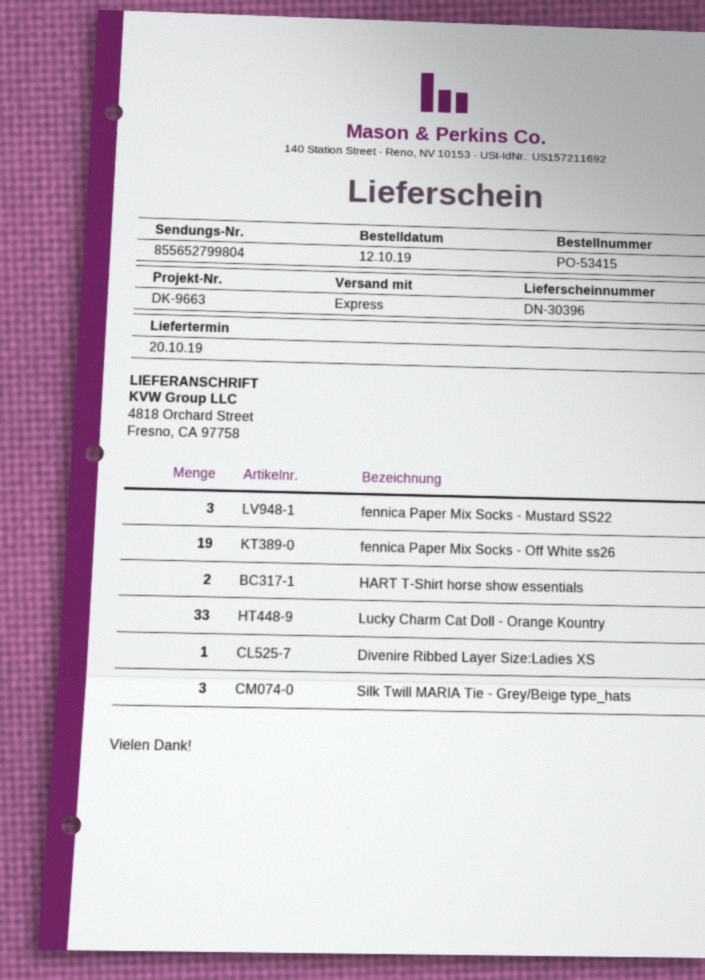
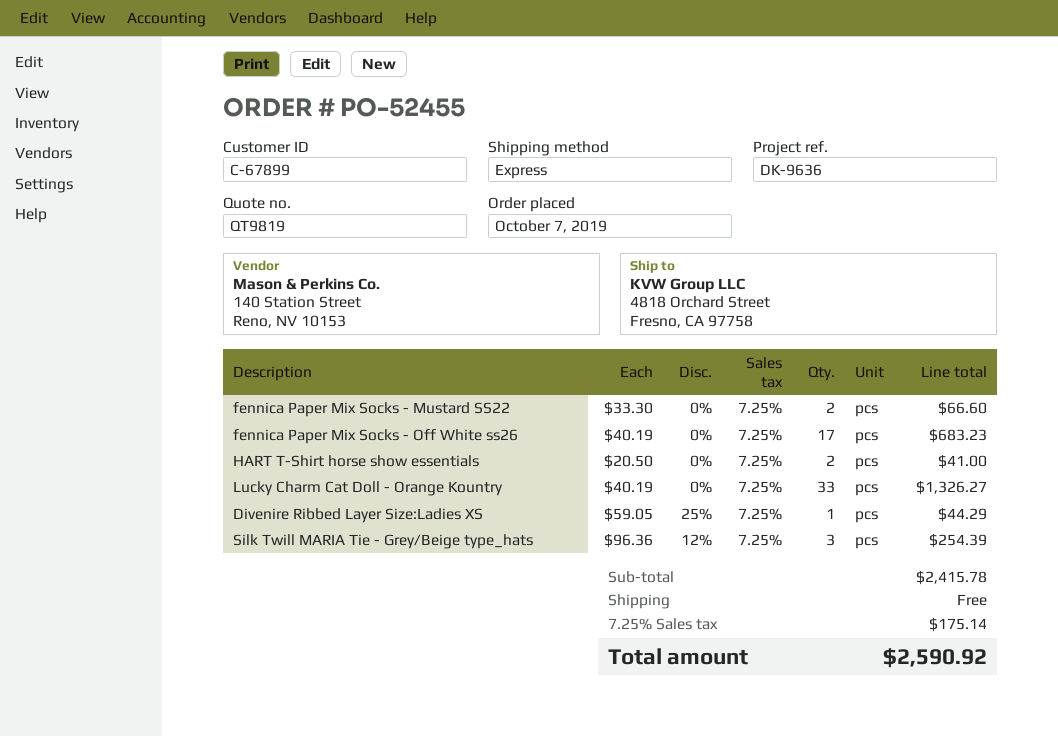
order number: PO-53415 -> PO-52455
order date: 2019-10-12 -> 2019-10-07
reference: DK-9663 -> DK-9636
fennica Paper Mix Socks - Mustard SS22: 3 -> 2
fennica Paper Mix Socks - Off White ss26: 19 -> 17

